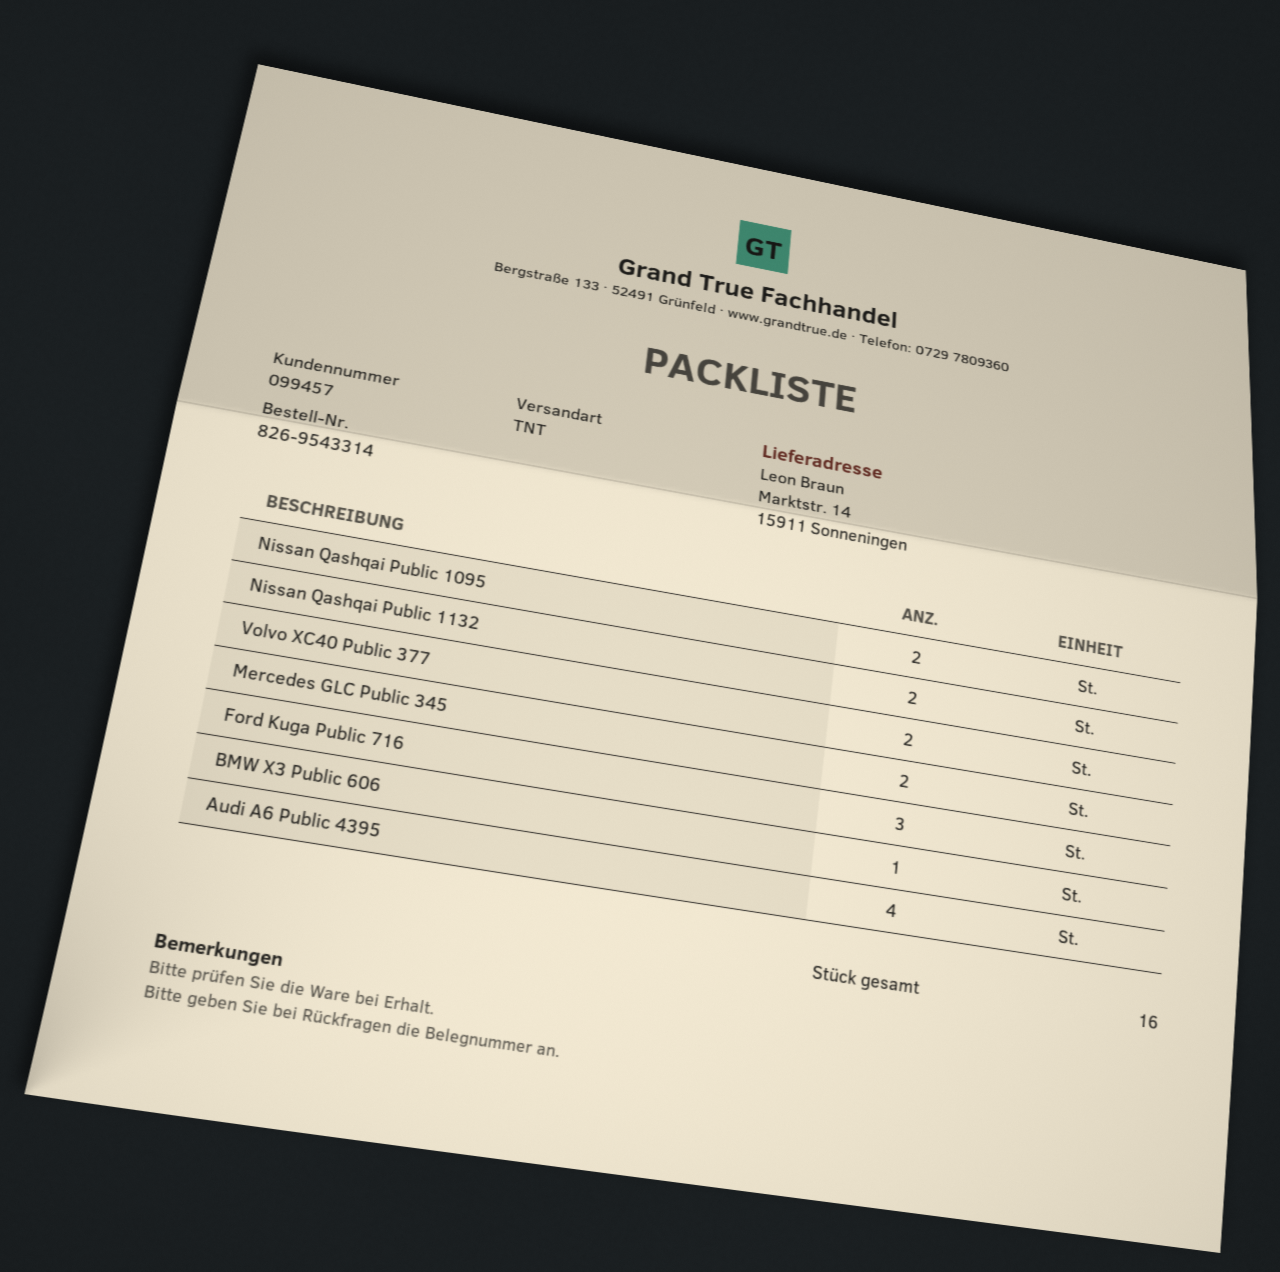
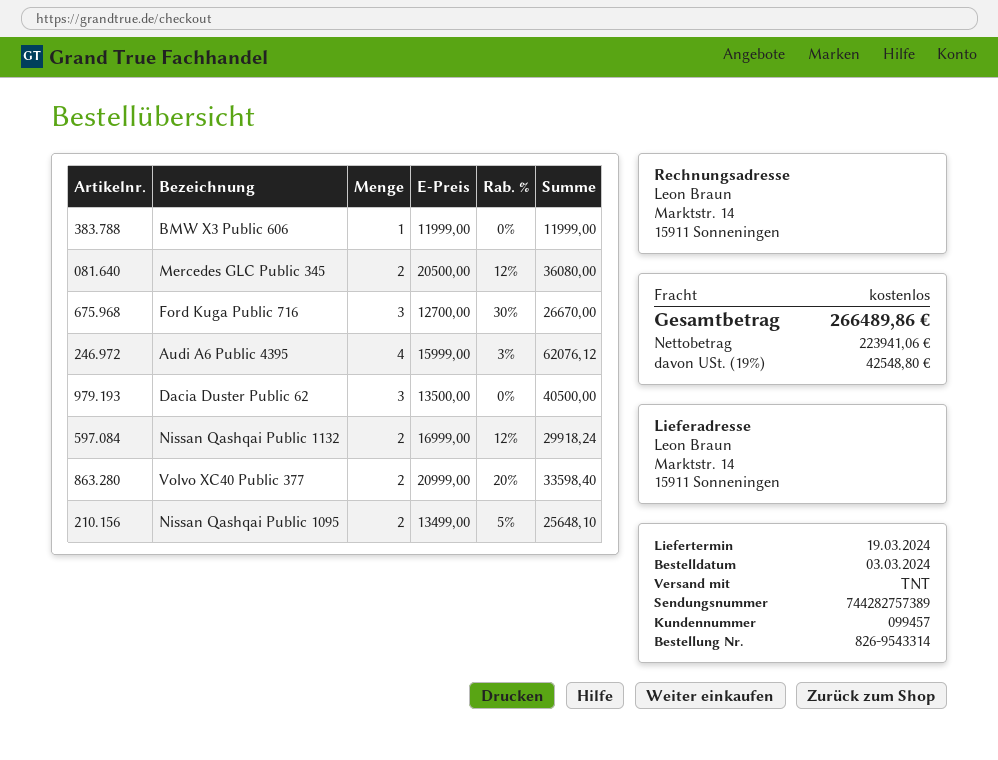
Dacia Duster Public 62: none -> 3

